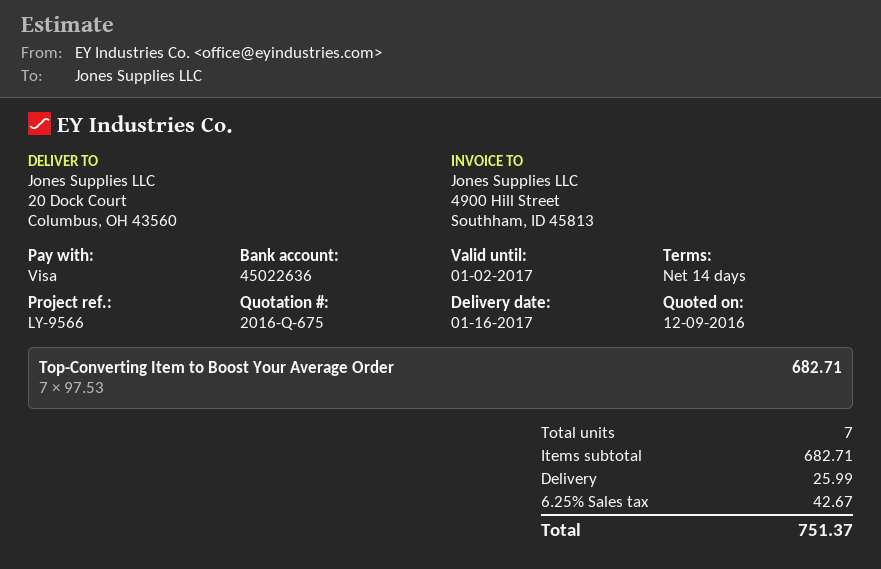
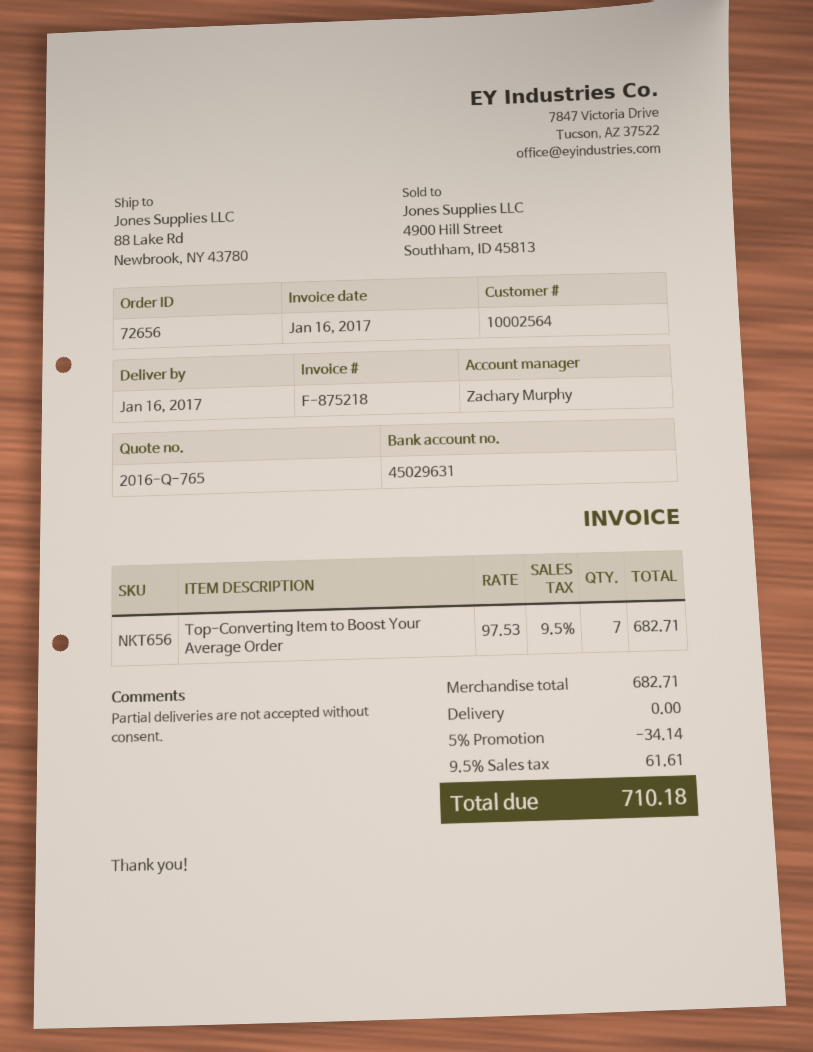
quote number: 2016-Q-675 -> 2016-Q-765
bank account: 45022636 -> 45029631
ship to: 20 Dock Court, Columbus, OH 43560 -> 88 Lake Rd, Newbrook, NY 43780
discount: none -> 5% = 34.14
shipping: 25.99 -> 0.00
tax: 6.25% = 42.67 -> 9.5% = 61.61
total: 751.37 -> 710.18

